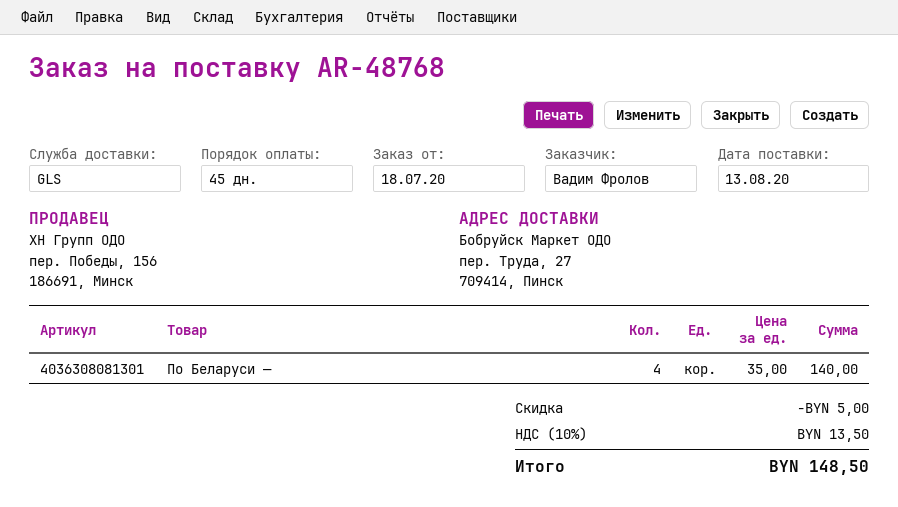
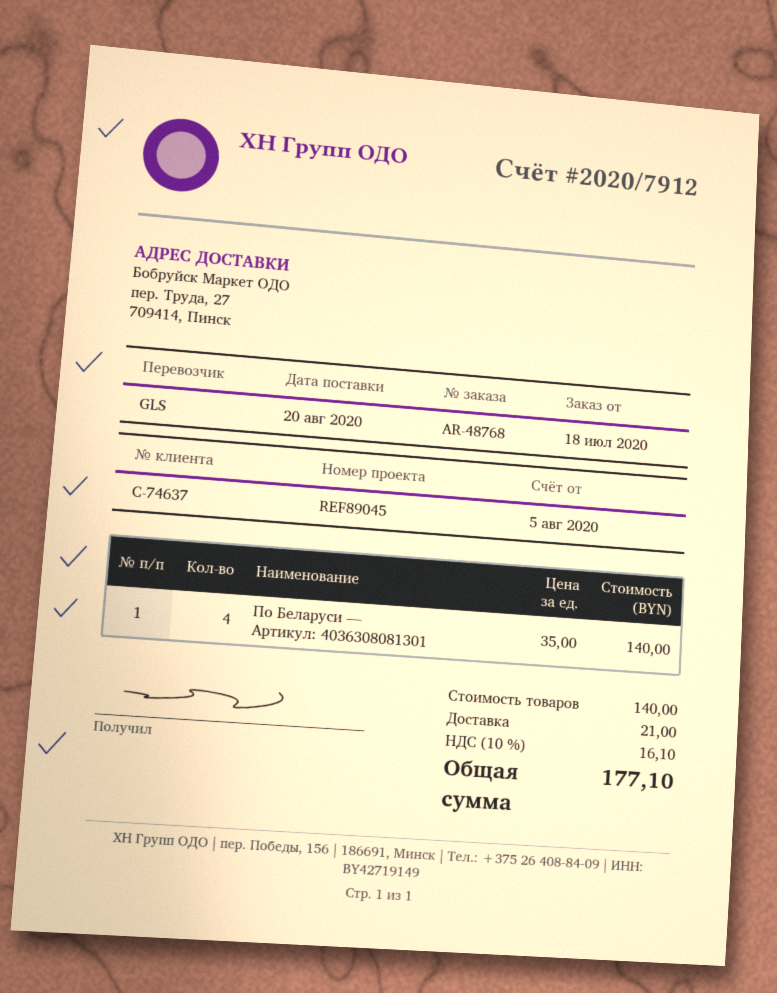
delivery date: 2020-08-13 -> 2020-08-20
discount: 5.00 -> none
shipping: none -> 21.00
tax: 10% = 13.50 -> 10% = 16.10
total: 148.50 -> 177.10

